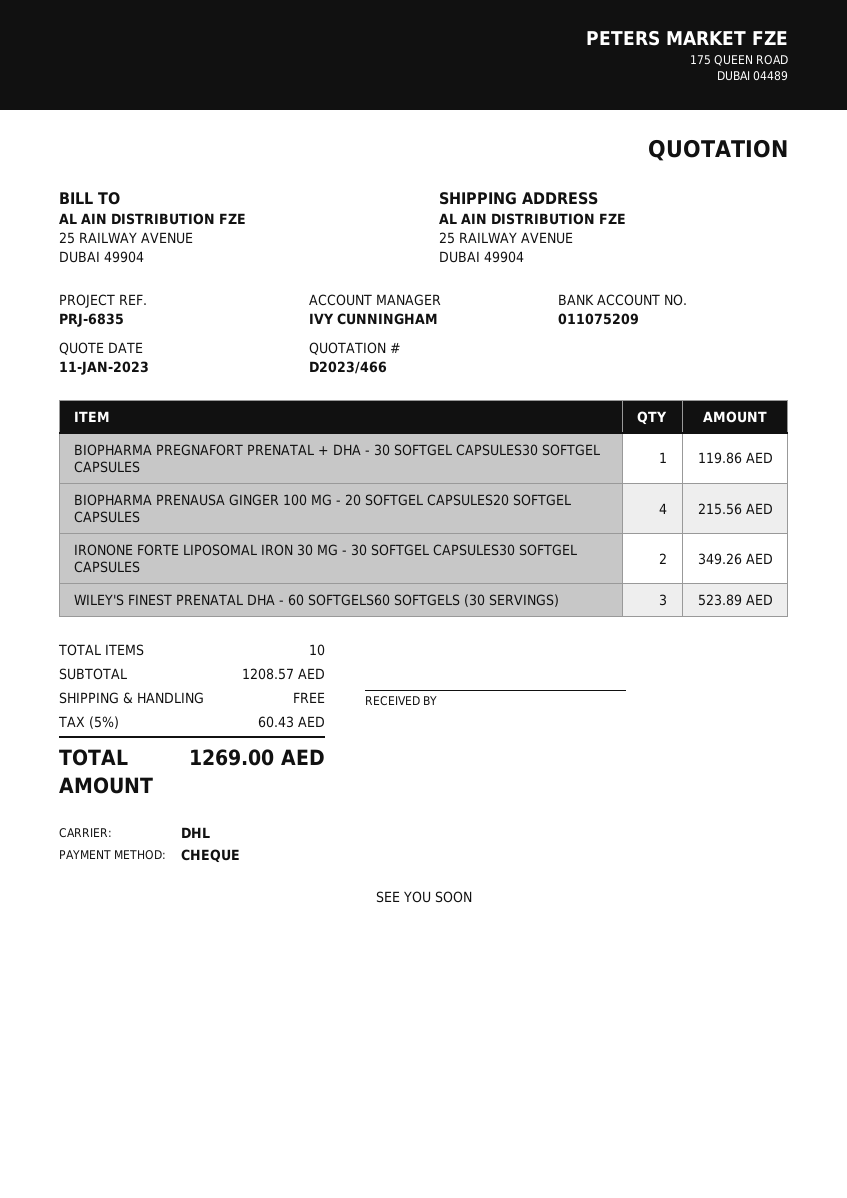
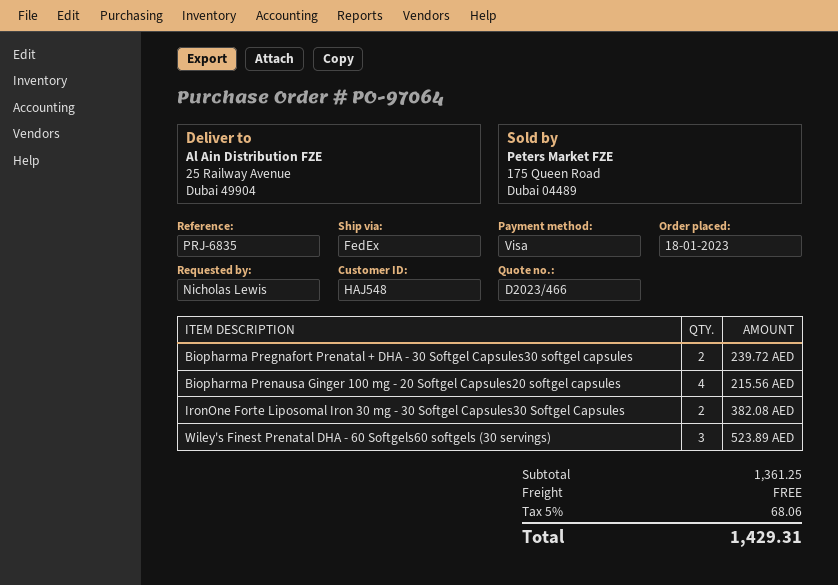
payment method: cheque -> Visa
shipping method: DHL -> FedEx
BIOPHARMA PREGNAFORT PRENATAL + DHA - 30 SOFTGEL CAPSULES30 SOFTGEL CAPSULES: 1 for 119.86 -> 2 for 239.72
IRONONE FORTE LIPOSOMAL IRON 30 MG - 30 SOFTGEL CAPSULES30 SOFTGEL CAPSULES: 2 for 349.26 -> 2 for 382.08
subtotal: 1208.57 -> 1361.25
tax: 5% = 60.43 -> 5% = 68.06
total: 1269.00 -> 1429.31

